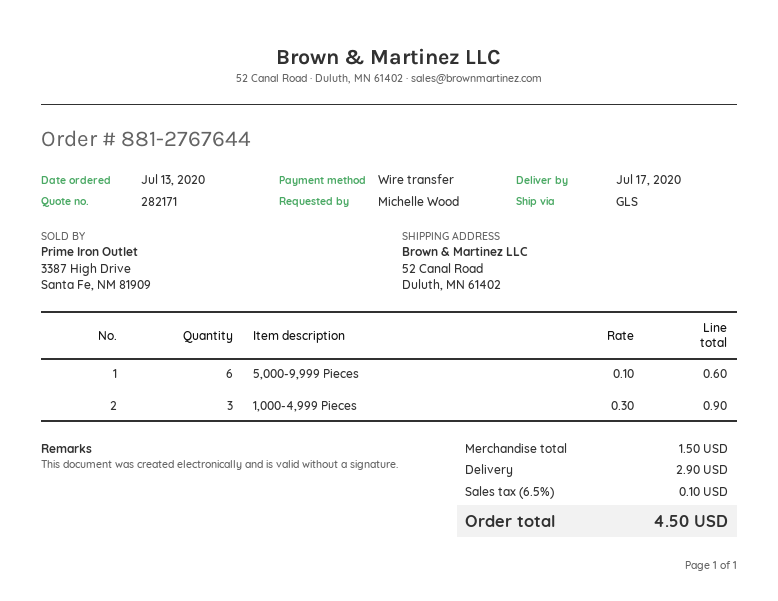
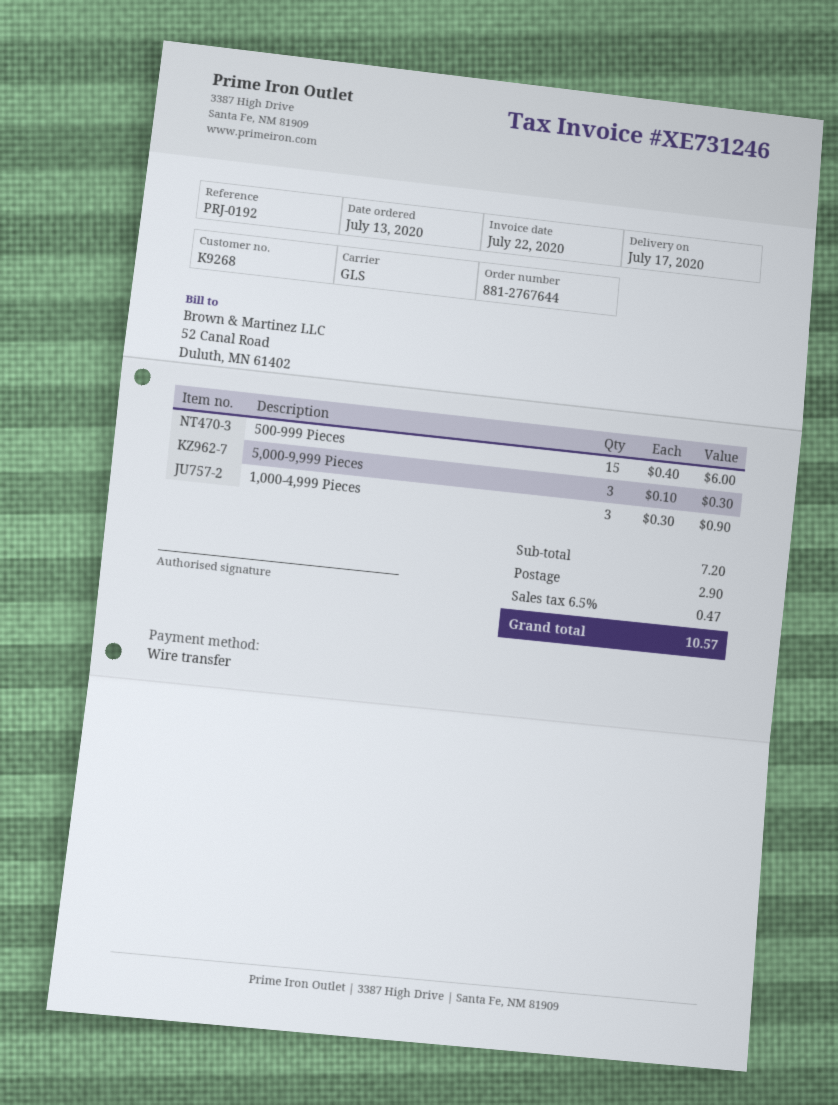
5,000-9,999 Pieces: 6 x 0.10 = 0.60 -> 3 x 0.10 = 0.30
500-999 Pieces: none -> 15 x 0.40 = 6.00
subtotal: 1.50 -> 7.20
tax: 6.5% = 0.10 -> 6.5% = 0.47
total: 4.50 -> 10.57

